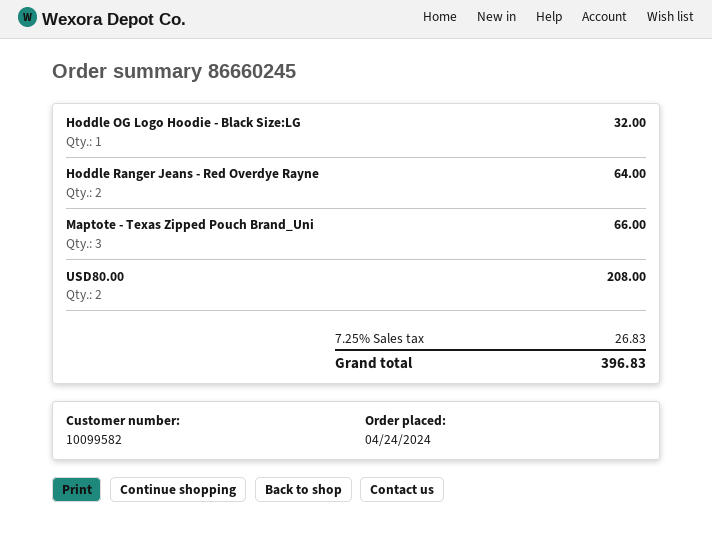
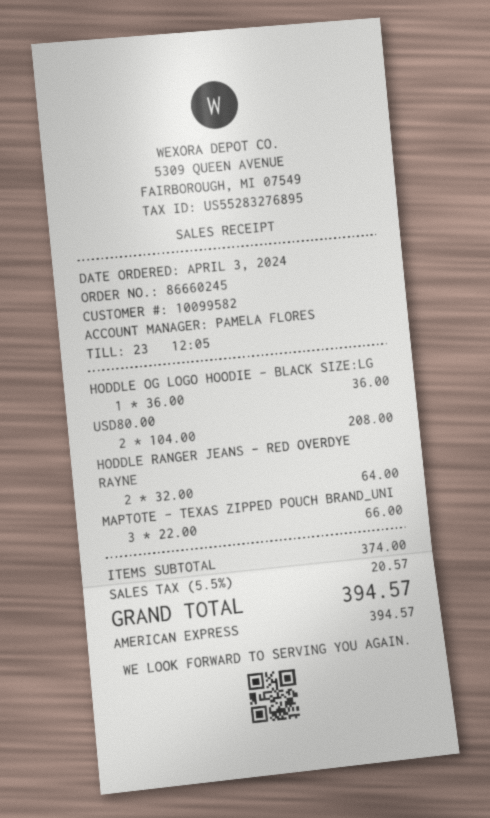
order date: 2024-04-24 -> 2024-04-03
Hoddle OG Logo Hoodie - Black Size:LG: 1 for 32.00 -> 1 for 36.00
tax: 7.25% = 26.83 -> 5.5% = 20.57
total: 396.83 -> 394.57

